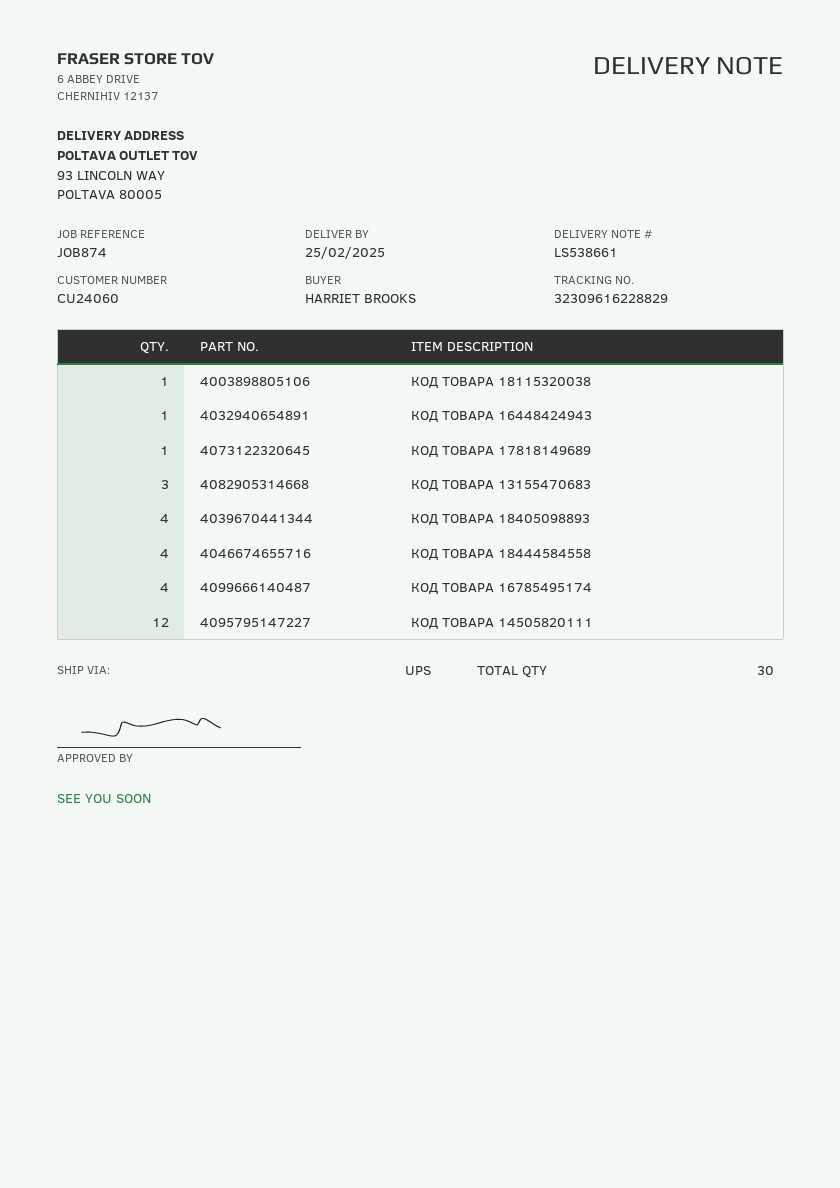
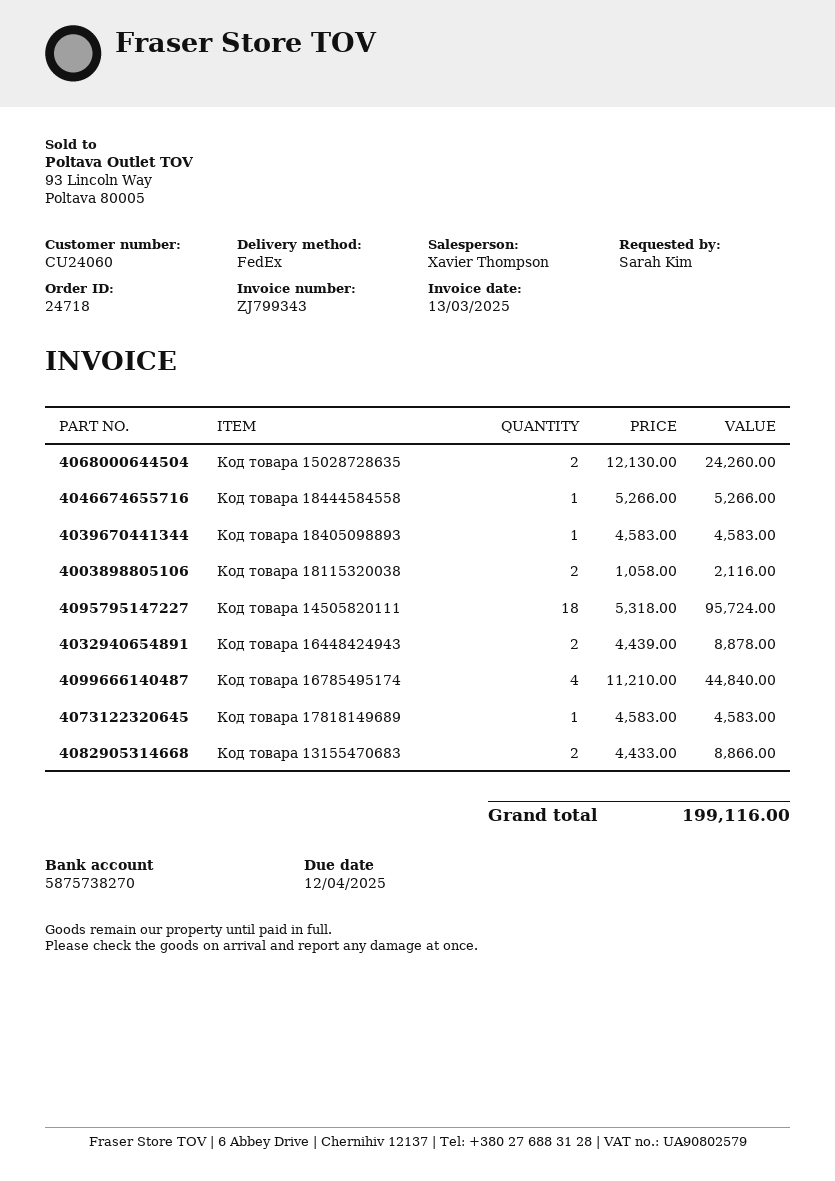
ordered by: HARRIET BROOKS -> Sarah Kim
shipping method: UPS -> FedEx
КОД ТОВАРА 18115320038: 1 -> 2
КОД ТОВАРА 16448424943: 1 -> 2
КОД ТОВАРА 13155470683: 3 -> 2
КОД ТОВАРА 18405098893: 4 -> 1
КОД ТОВАРА 18444584558: 4 -> 1
КОД ТОВАРА 14505820111: 12 -> 18
Код товара 15028728635: none -> 2

